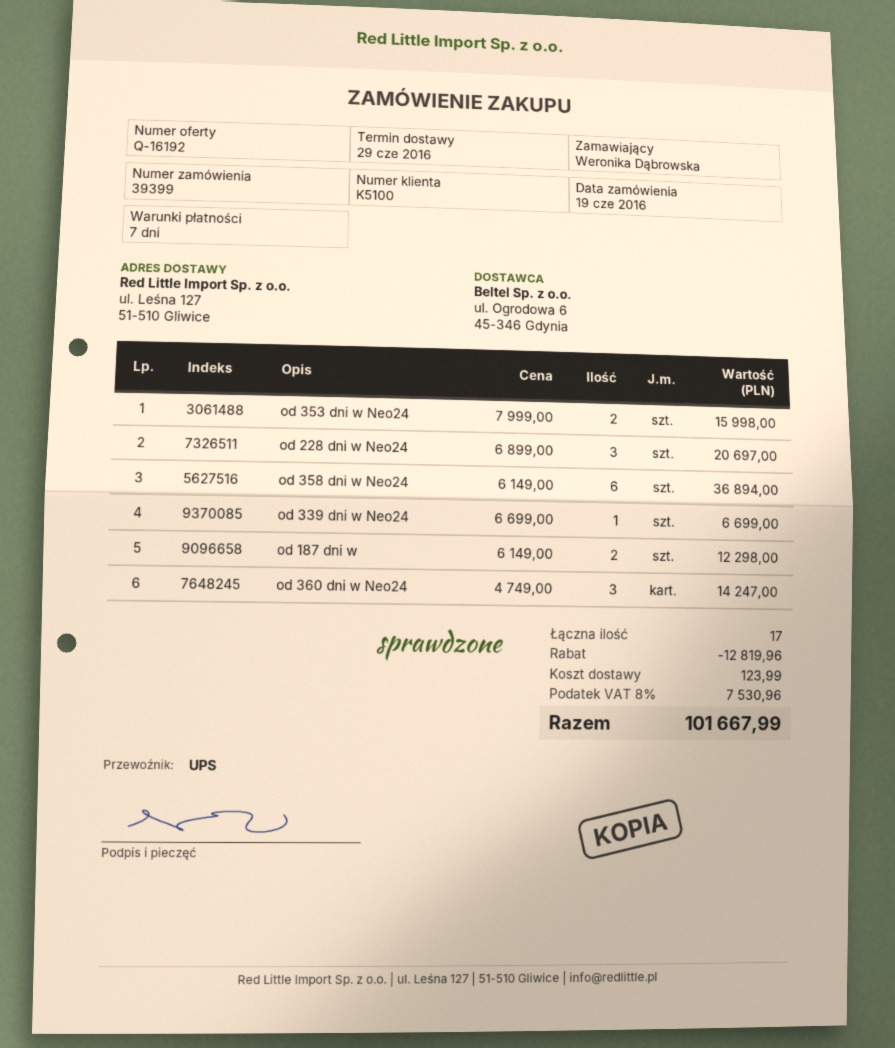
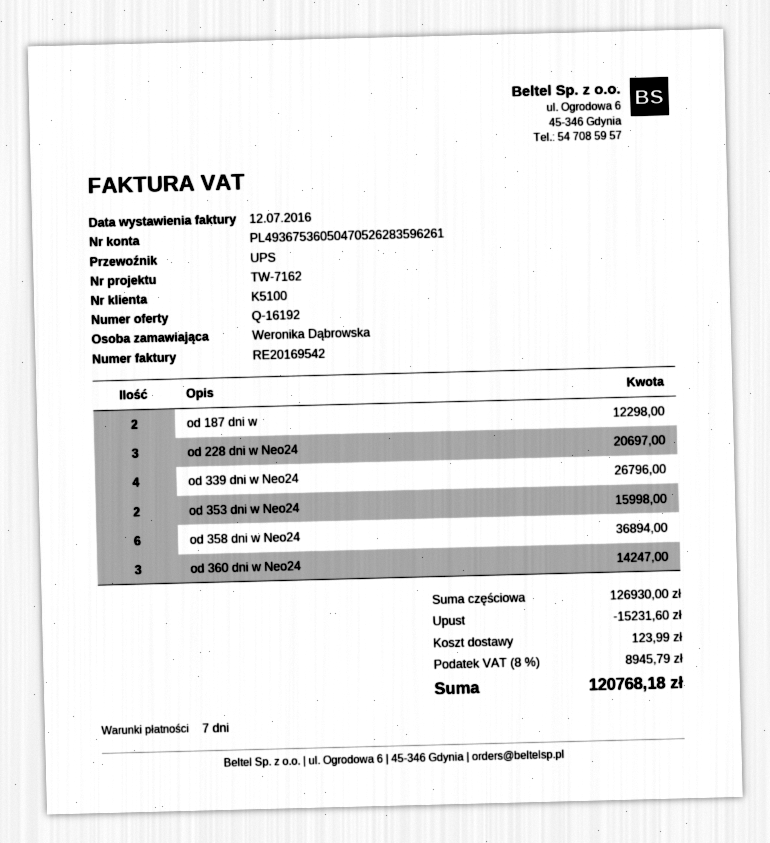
od 339 dni w Neo24: 1 for 6699.00 -> 4 for 26796.00
discount: 12819.96 -> 15231.60
tax: 8% = 7530.96 -> 8% = 8945.79
total: 101667.99 -> 120768.18

